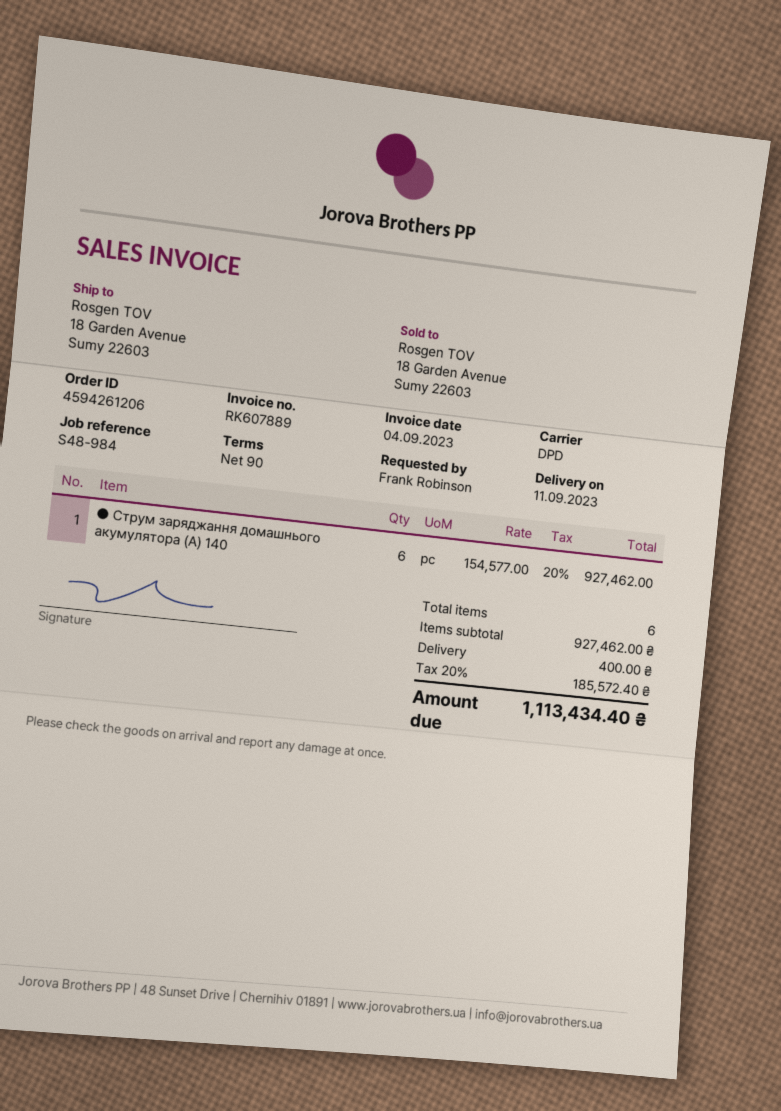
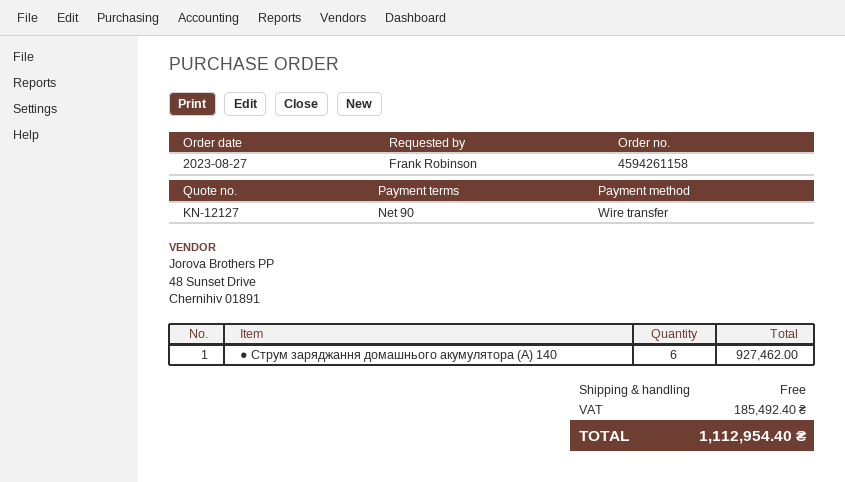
order number: 4594261206 -> 4594261158
shipping: 400.00 -> 0.00
tax: 185572.40 -> 185492.40
total: 1113434.40 -> 1112954.40

